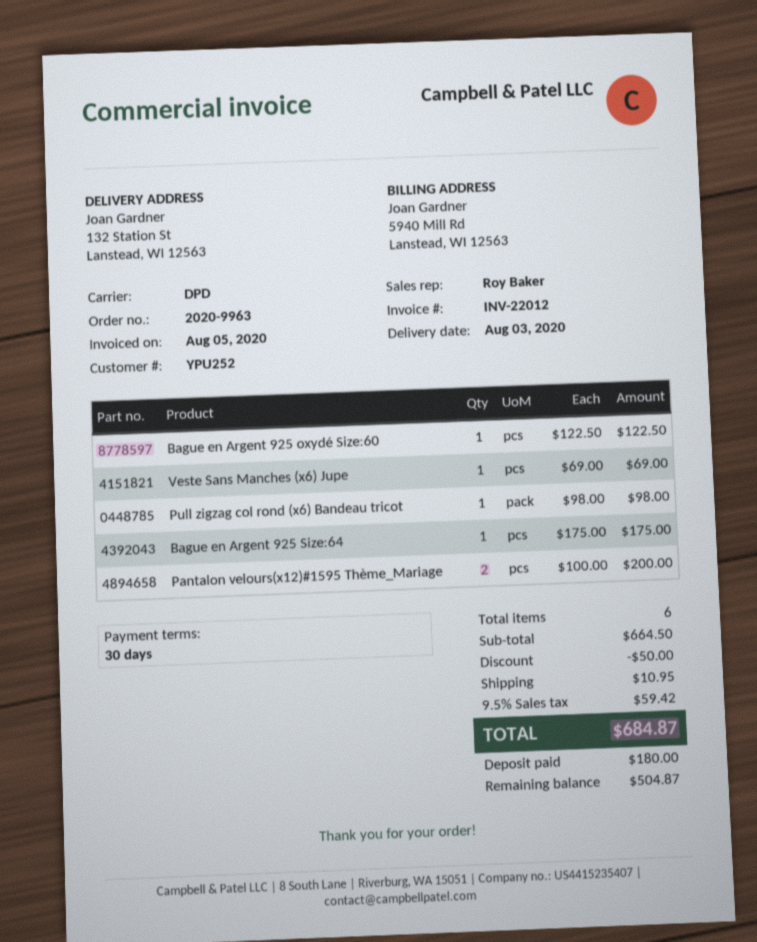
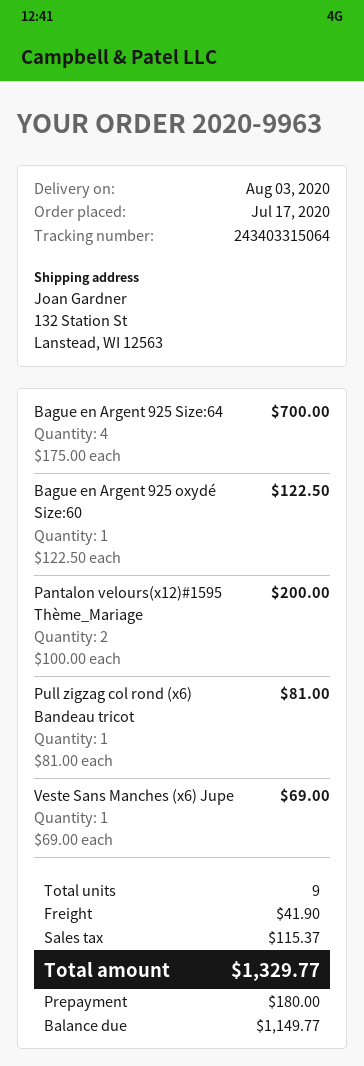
Pull zigzag col rond (x6) Bandeau tricot: 1 x 98.00 = 98.00 -> 1 x 81.00 = 81.00
Bague en Argent 925 Size:64: 1 x 175.00 = 175.00 -> 4 x 175.00 = 700.00
total quantity: 6 -> 9
discount: 50.00 -> none
shipping: 10.95 -> 41.90
tax: 59.42 -> 115.37
total: 684.87 -> 1329.77
balance: 504.87 -> 1149.77

